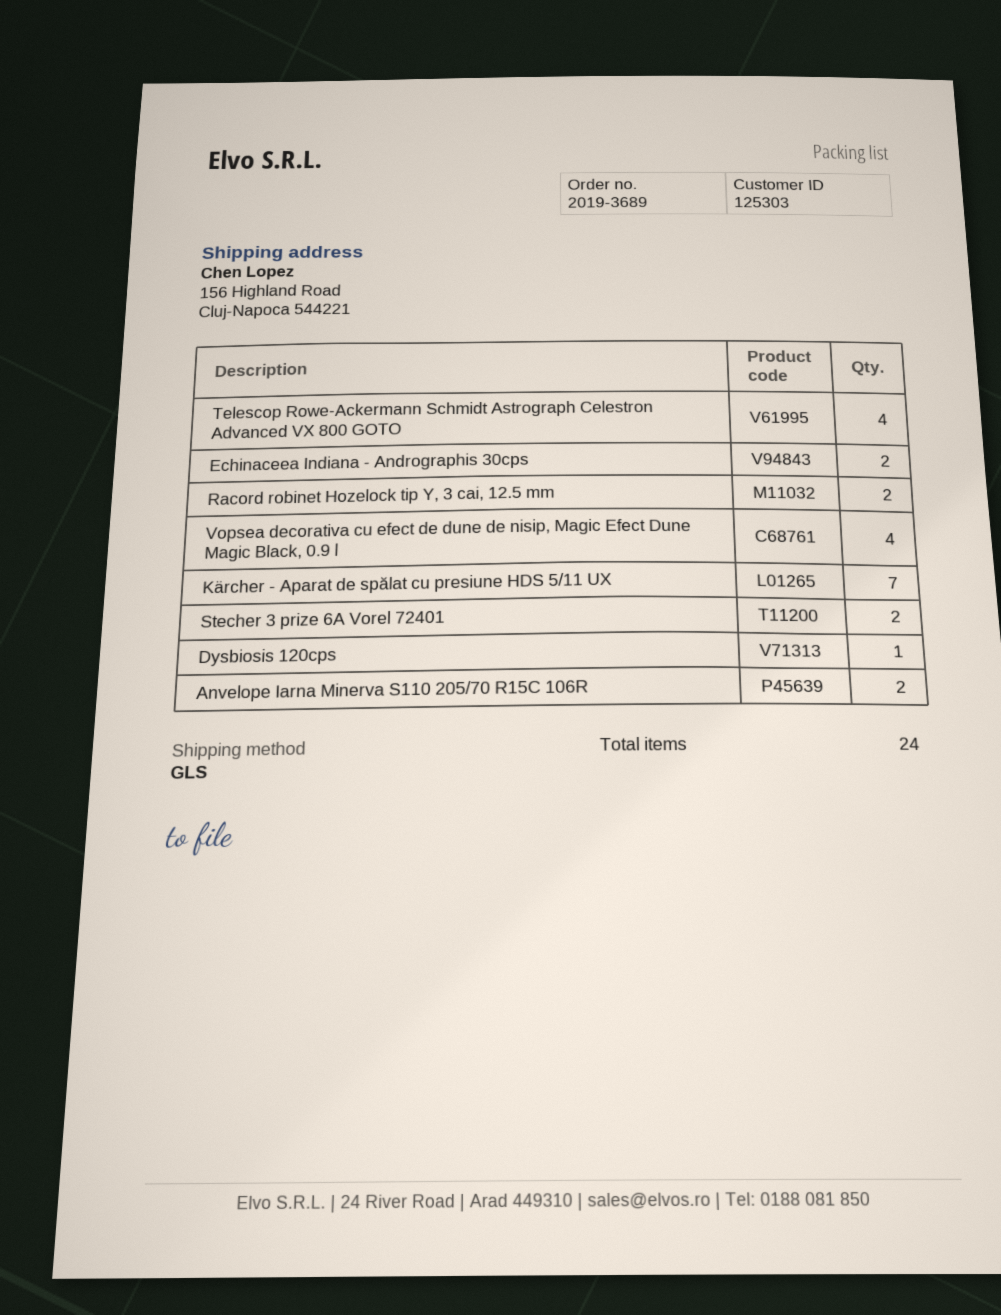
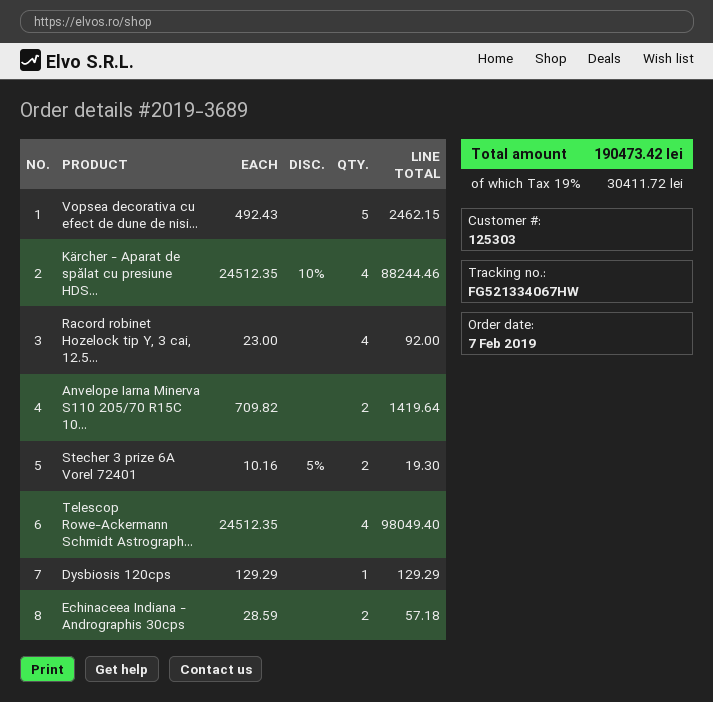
Racord robinet Hozelock tip Y, 3 cai, 12.5 mm: 2 -> 4
Vopsea decorativa cu efect de dune de nisip, Magic Efect Dune Magic Black, 0.9 l: 4 -> 5
Kärcher - Aparat de spălat cu presiune HDS 5/11 UX: 7 -> 4

